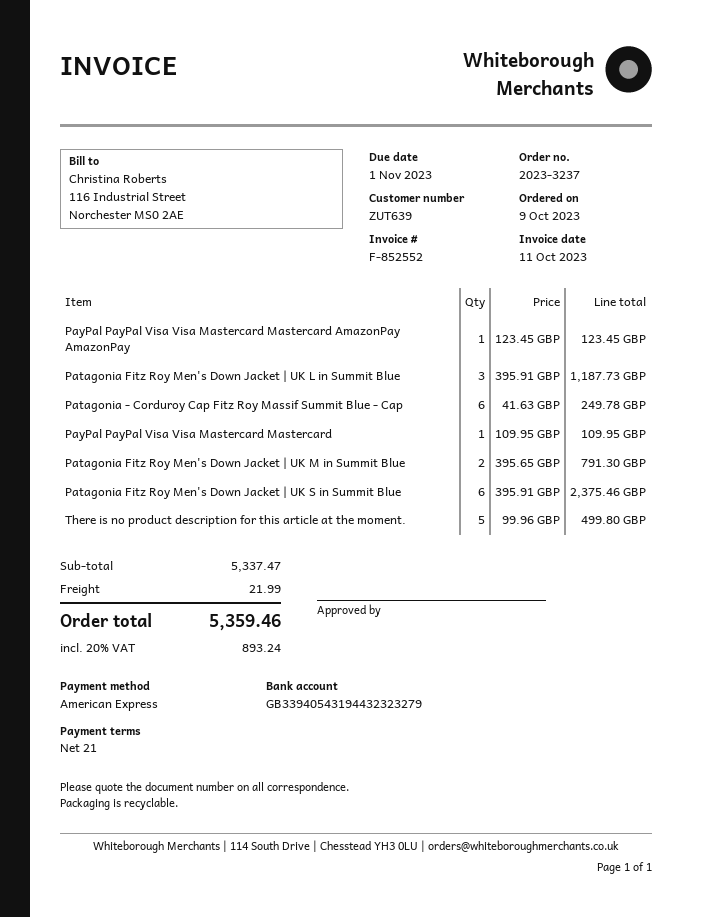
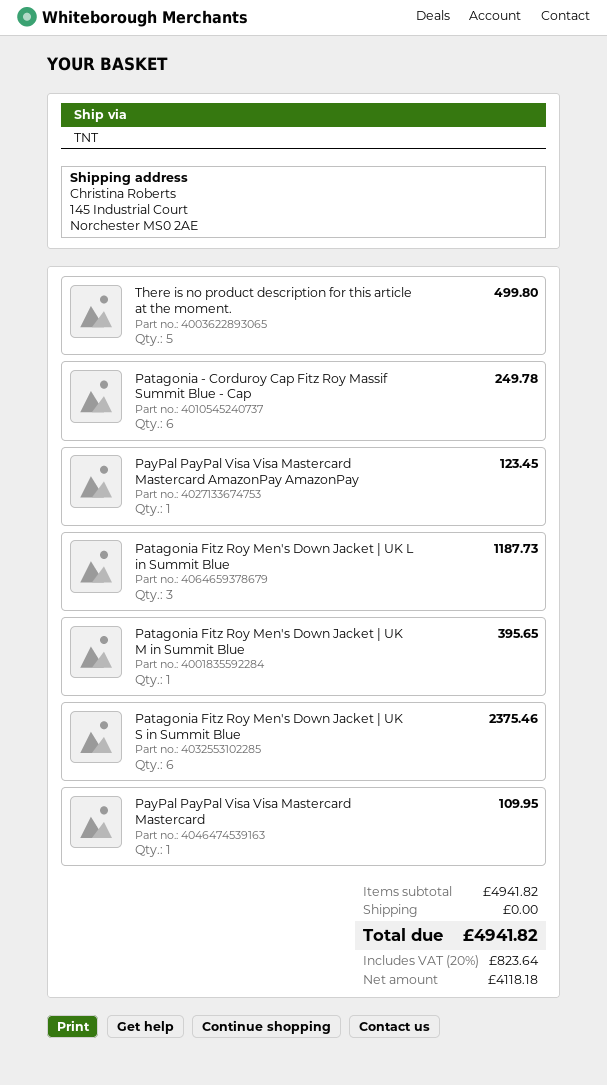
Patagonia Fitz Roy Men's Down Jacket | UK M in Summit Blue: 2 for 791.30 -> 1 for 395.65
subtotal: 5337.47 -> 4941.82
shipping: 21.99 -> 0.00
tax: 20% = 893.24 -> 20% = 823.64
total: 5359.46 -> 4941.82

